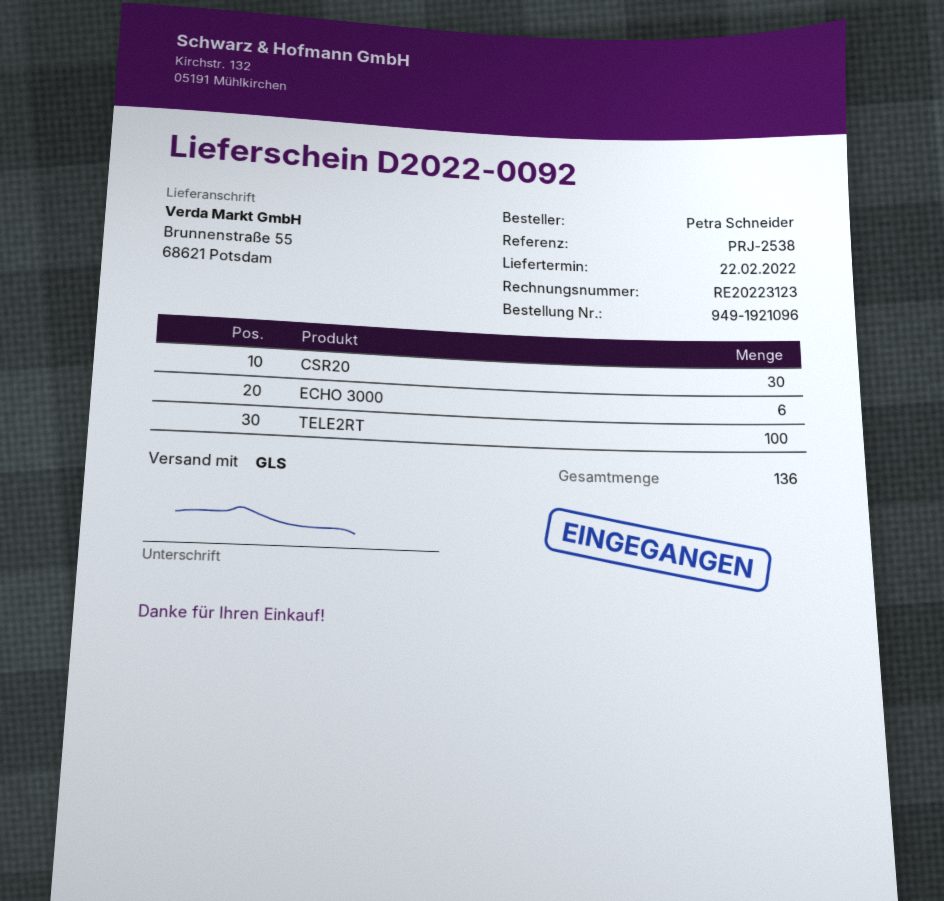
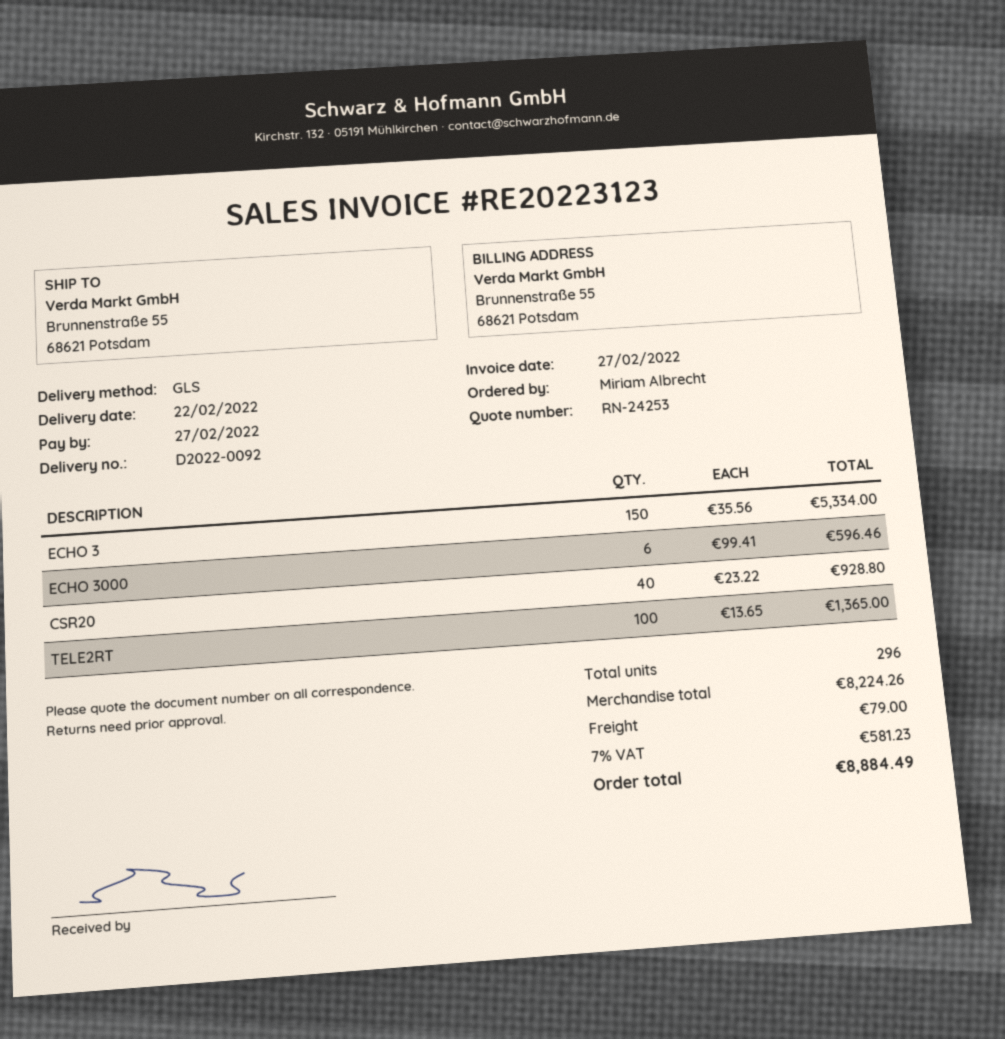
ordered by: Petra Schneider -> Miriam Albrecht
CSR20: 30 -> 40
ECHO 3: none -> 150
total quantity: 136 -> 296

